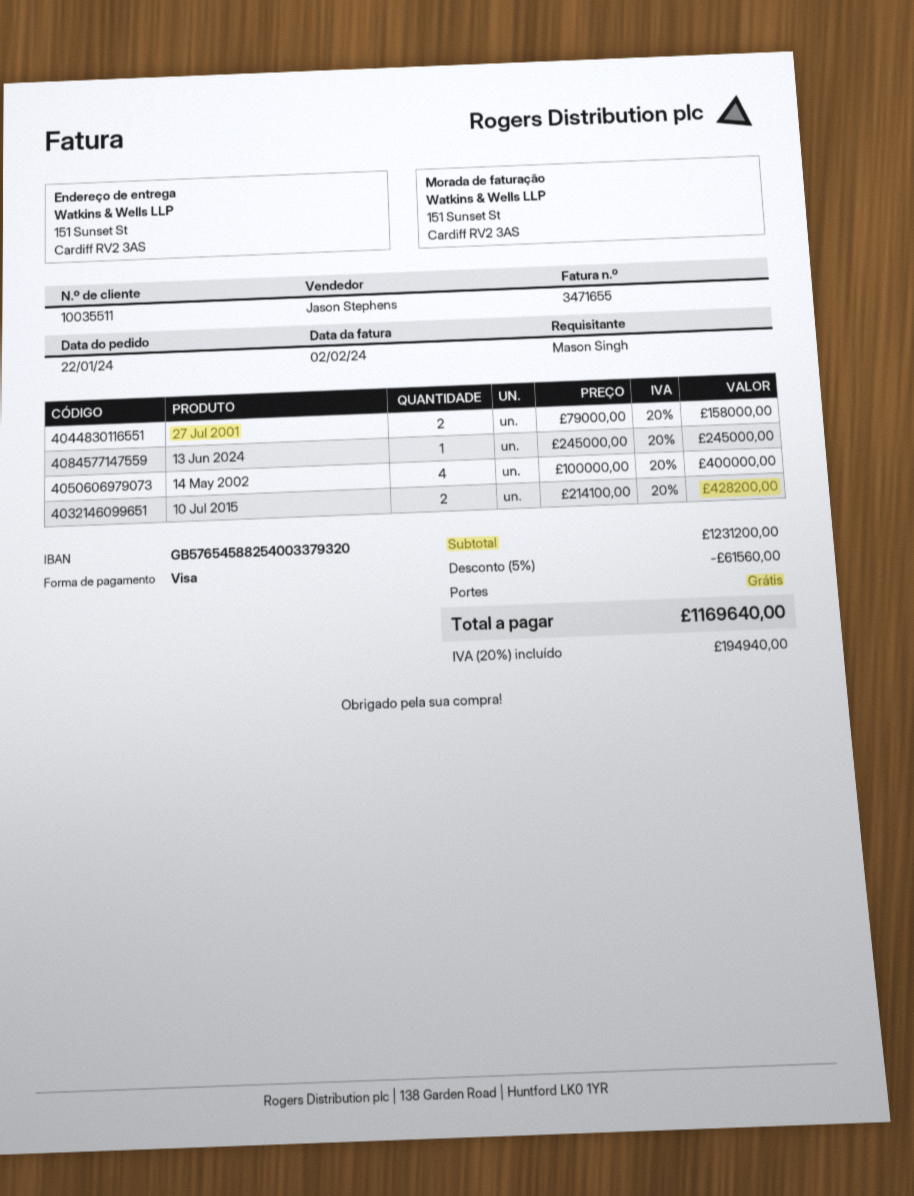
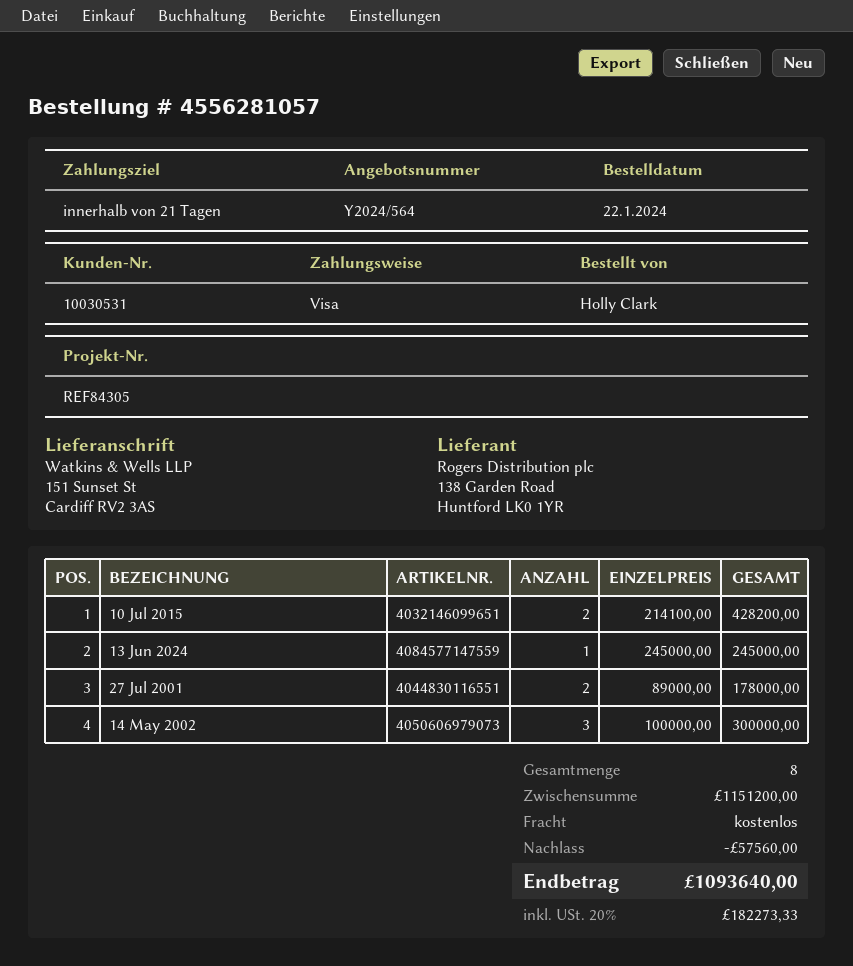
customer number: 10035511 -> 10030531
ordered by: Mason Singh -> Holly Clark
27 Jul 2001: 2 x 79000.00 = 158000.00 -> 2 x 89000.00 = 178000.00
14 May 2002: 4 x 100000.00 = 400000.00 -> 3 x 100000.00 = 300000.00
subtotal: 1231200.00 -> 1151200.00
discount: 61560.00 -> 57560.00
tax: 20% = 194940.00 -> 20% = 182273.33
total: 1169640.00 -> 1093640.00

